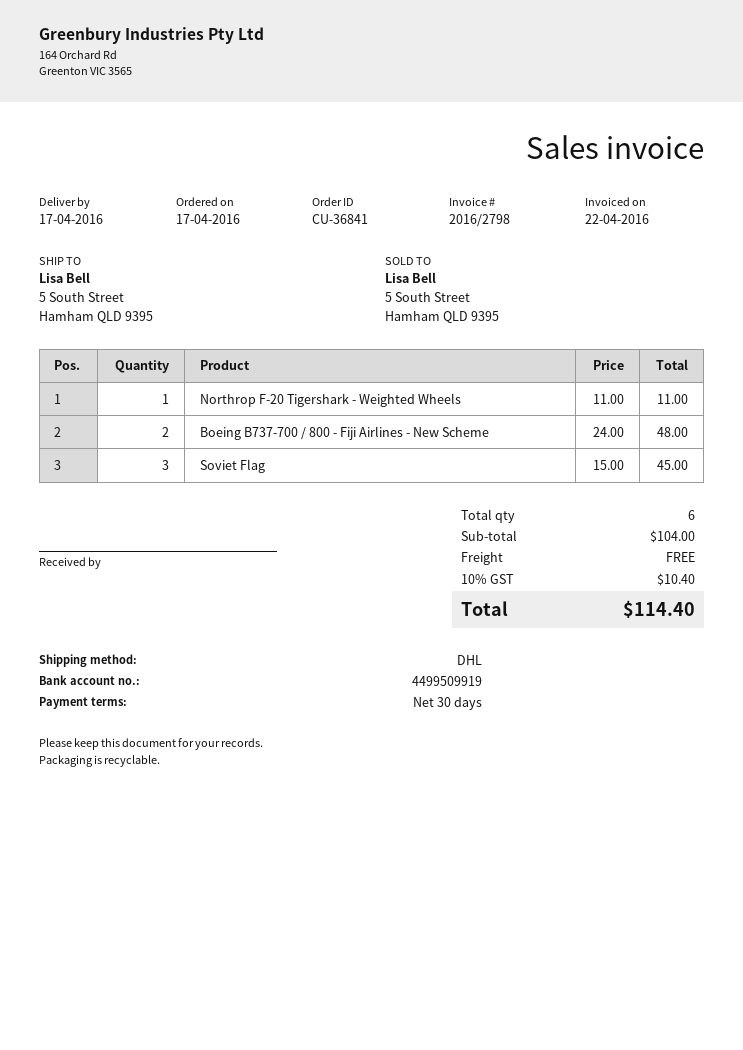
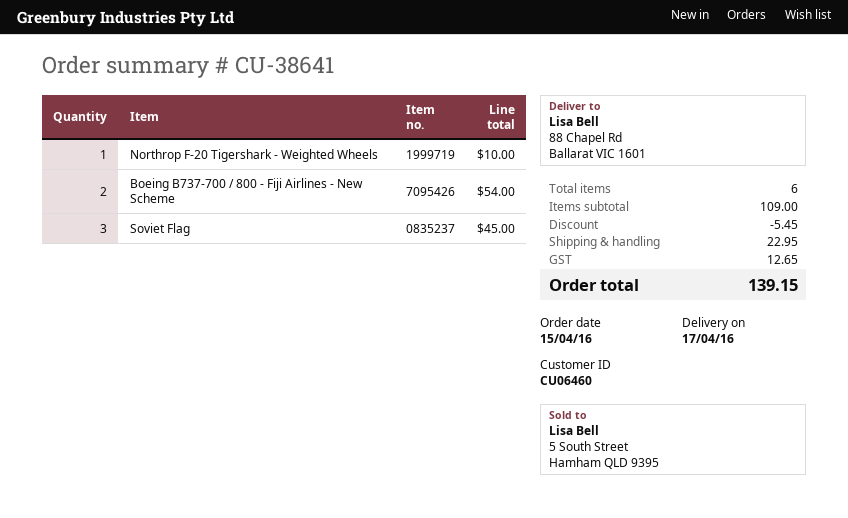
order number: CU-36841 -> CU-38641
order date: 2016-04-17 -> 2016-04-15
ship to: 5 South Street, Hamham QLD 9395 -> 88 Chapel Rd, Ballarat VIC 1601
Northrop F-20 Tigershark - Weighted Wheels: 1 for 11.00 -> 1 for 10.00
Boeing B737-700 / 800 - Fiji Airlines - New Scheme: 2 for 48.00 -> 2 for 54.00
subtotal: 104.00 -> 109.00
discount: none -> 5.45
shipping: 0.00 -> 22.95
tax: 10.40 -> 12.65
total: 114.40 -> 139.15

